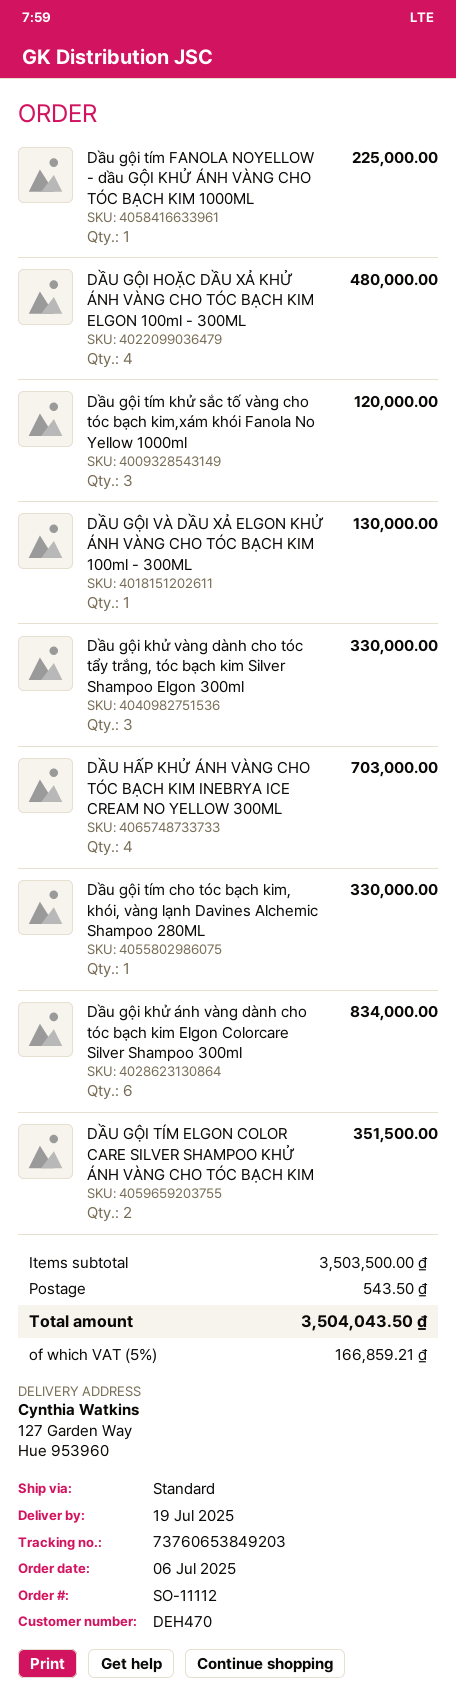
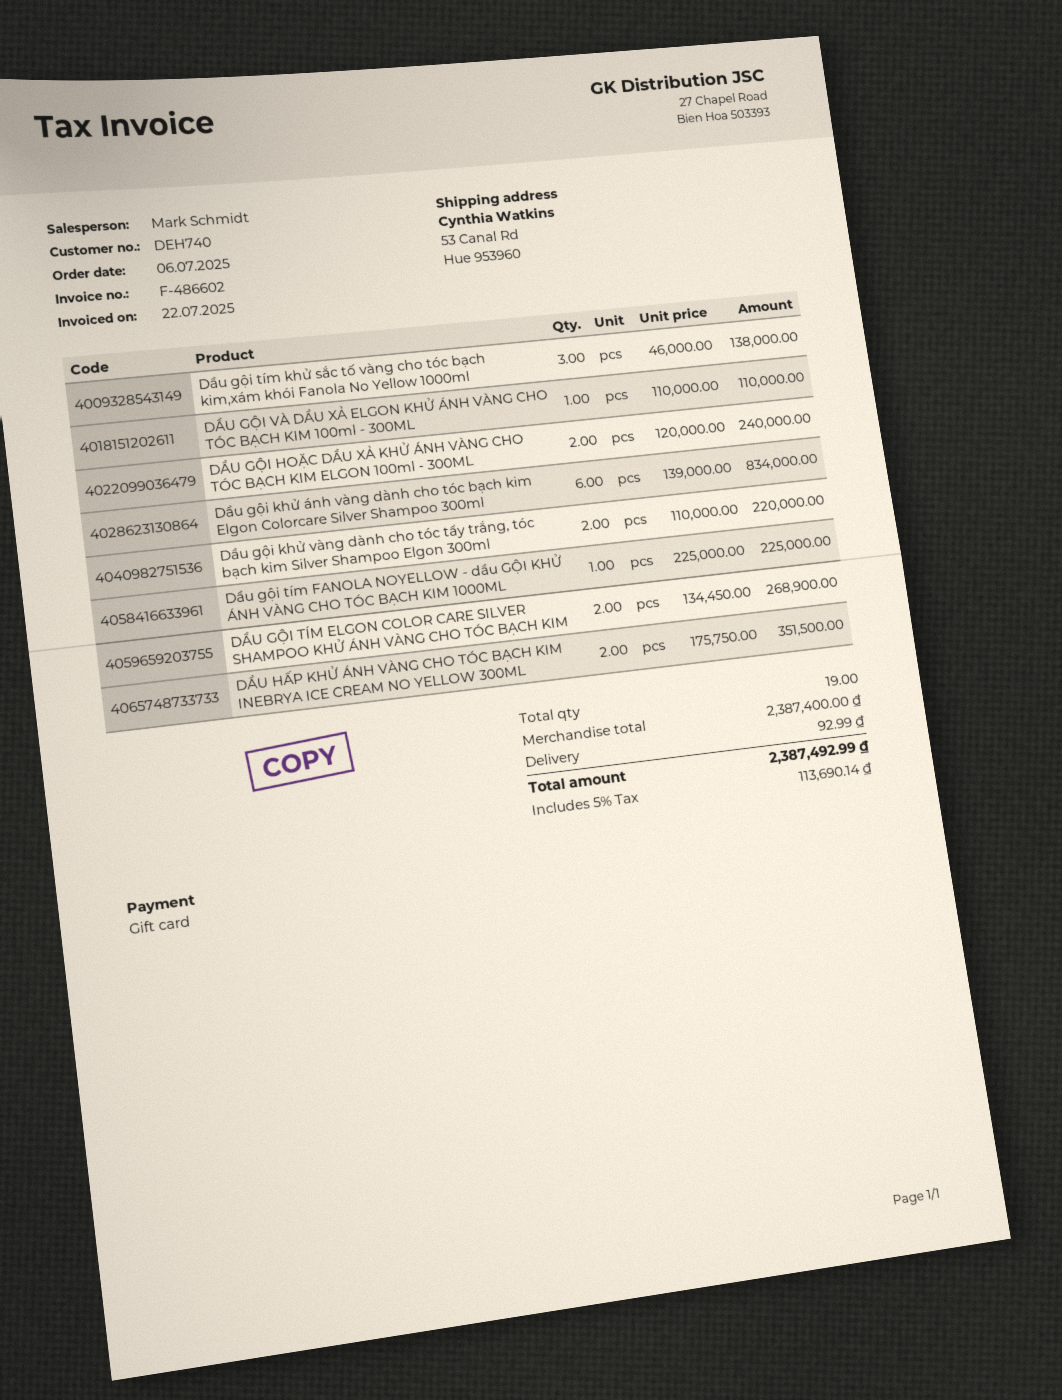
customer number: DEH470 -> DEH740
ship to: 127 Garden Way, Hue 953960 -> 53 Canal Rd, Hue 953960
DẦU GỘI HOẶC DẦU XẢ KHỬ ÁNH VÀNG CHO TÓC BẠCH KIM ELGON 100ml - 300ML: 4 for 480000.00 -> 2 for 240000.00
Dầu gội tím khử sắc tố vàng cho tóc bạch kim,xám khói Fanola No Yellow 1000ml: 3 for 120000.00 -> 3 for 138000.00
DẦU GỘI VÀ DẦU XẢ ELGON KHỬ ÁNH VÀNG CHO TÓC BẠCH KIM 100ml - 300ML: 1 for 130000.00 -> 1 for 110000.00
Dầu gội khử vàng dành cho tóc tẩy trắng, tóc bạch kim Silver Shampoo Elgon 300ml: 3 for 330000.00 -> 2 for 220000.00
DẦU HẤP KHỬ ÁNH VÀNG CHO TÓC BẠCH KIM INEBRYA ICE CREAM NO YELLOW 300ML: 4 for 703000.00 -> 2 for 351500.00
Dầu gội tím cho tóc bạch kim, khói, vàng lạnh Davines Alchemic Shampoo 280ML: 1 for 330000.00 -> none
DẦU GỘI TÍM ELGON COLOR CARE SILVER SHAMPOO KHỬ ÁNH VÀNG CHO TÓC BẠCH KIM: 2 for 351500.00 -> 2 for 268900.00
subtotal: 3503500.00 -> 2387400.00
shipping: 543.50 -> 92.99
tax: 5% = 166859.21 -> 5% = 113690.14
total: 3504043.50 -> 2387492.99

